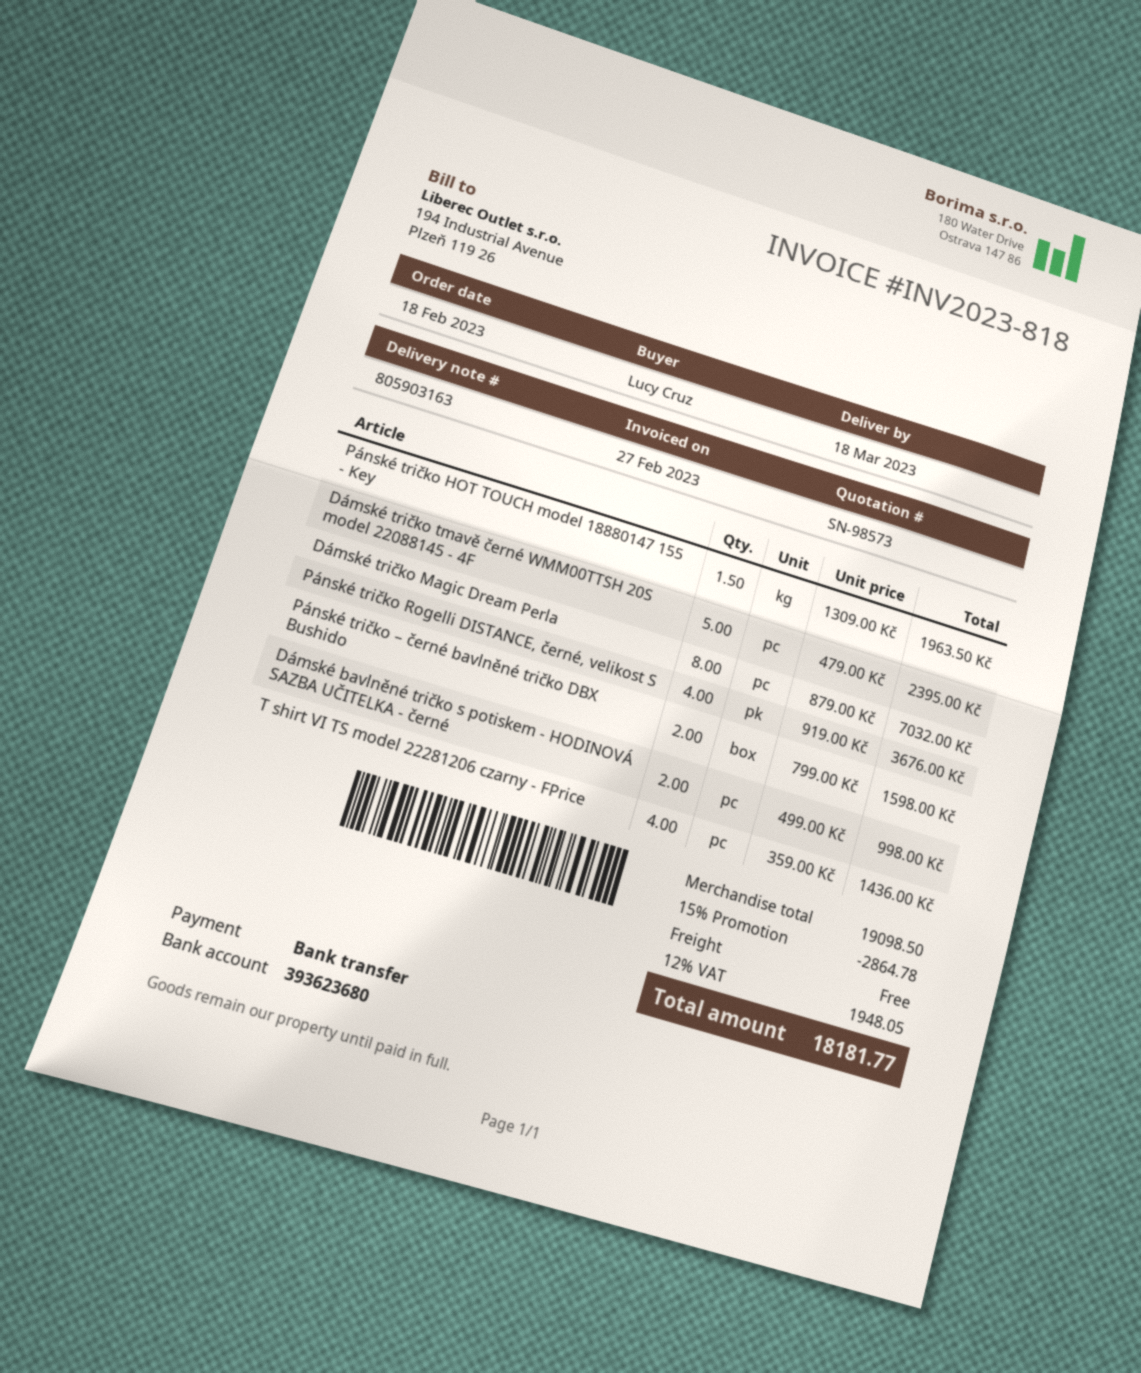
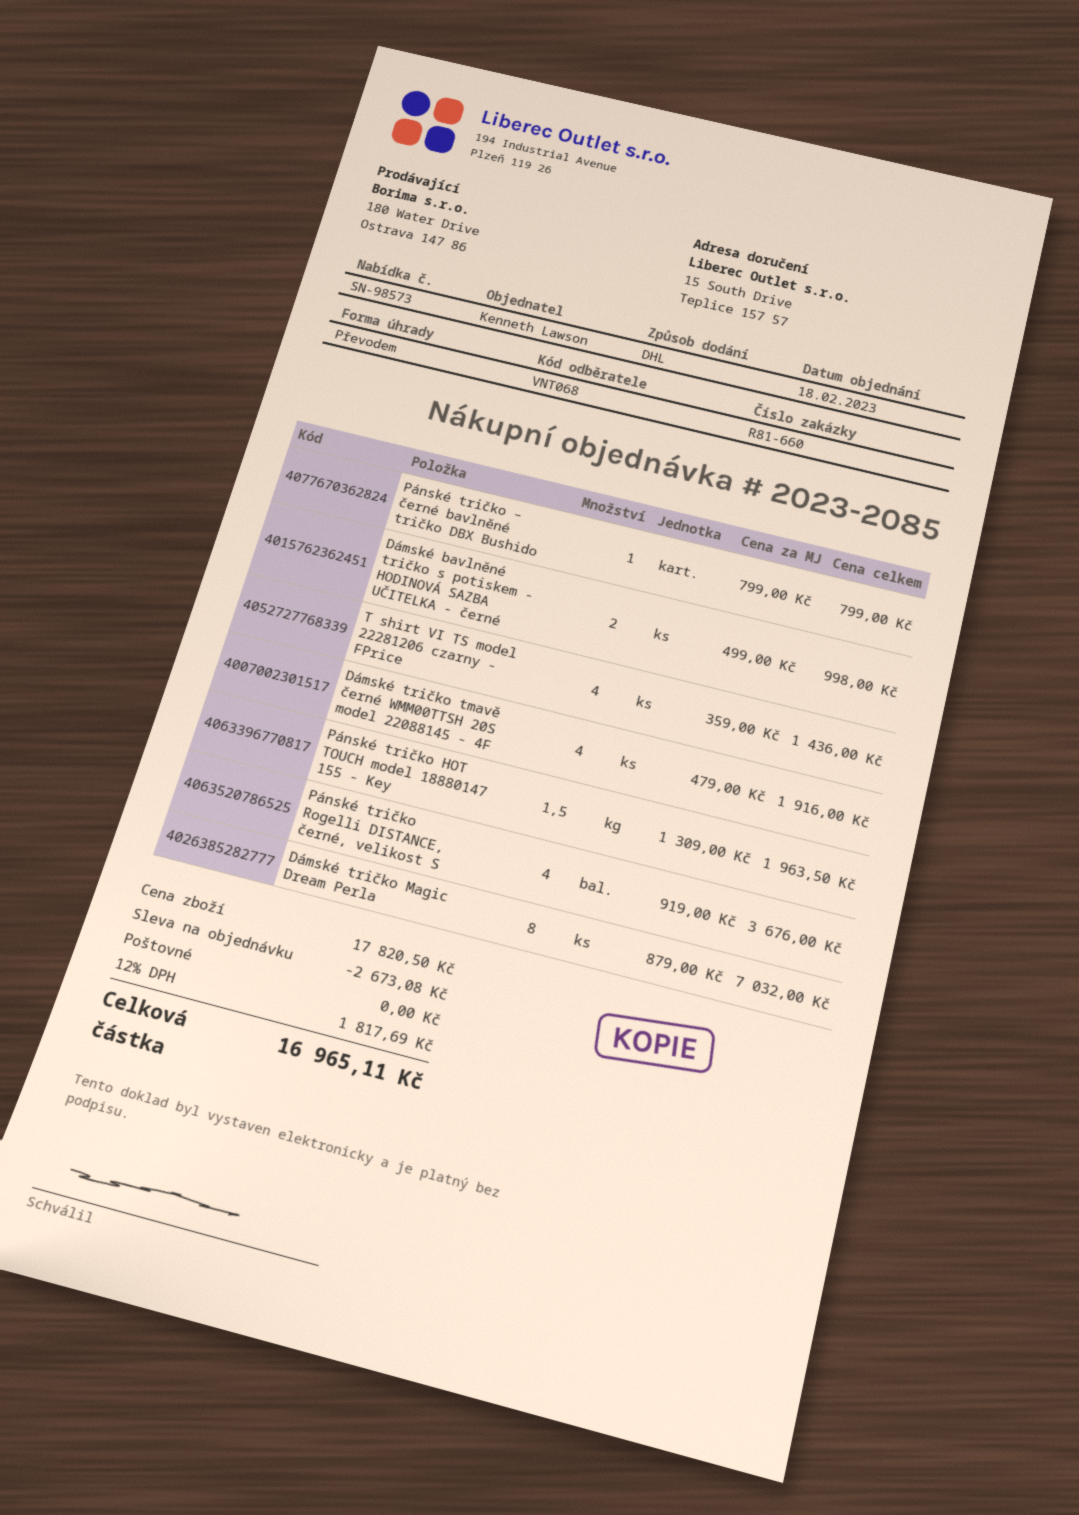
ordered by: Lucy Cruz -> Kenneth Lawson
Dámské tričko tmavě černé WMM00TTSH 20S model 22088145 - 4F: 5 x 479.00 = 2395.00 -> 4 x 479.00 = 1916.00
Pánské tričko – černé bavlněné tričko DBX Bushido: 2 x 799.00 = 1598.00 -> 1 x 799.00 = 799.00
subtotal: 19098.50 -> 17820.50
discount: 2864.78 -> 2673.08
tax: 12% = 1948.05 -> 12% = 1817.69
total: 18181.77 -> 16965.11

